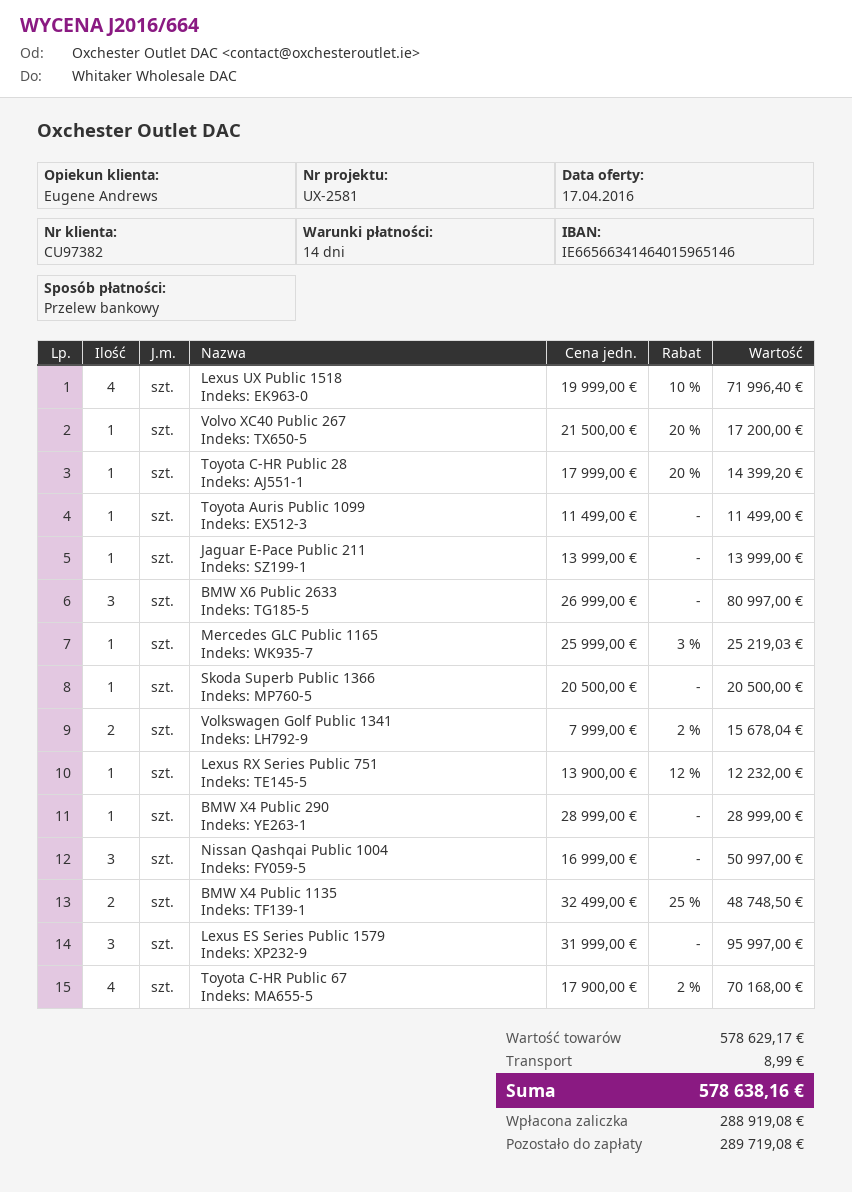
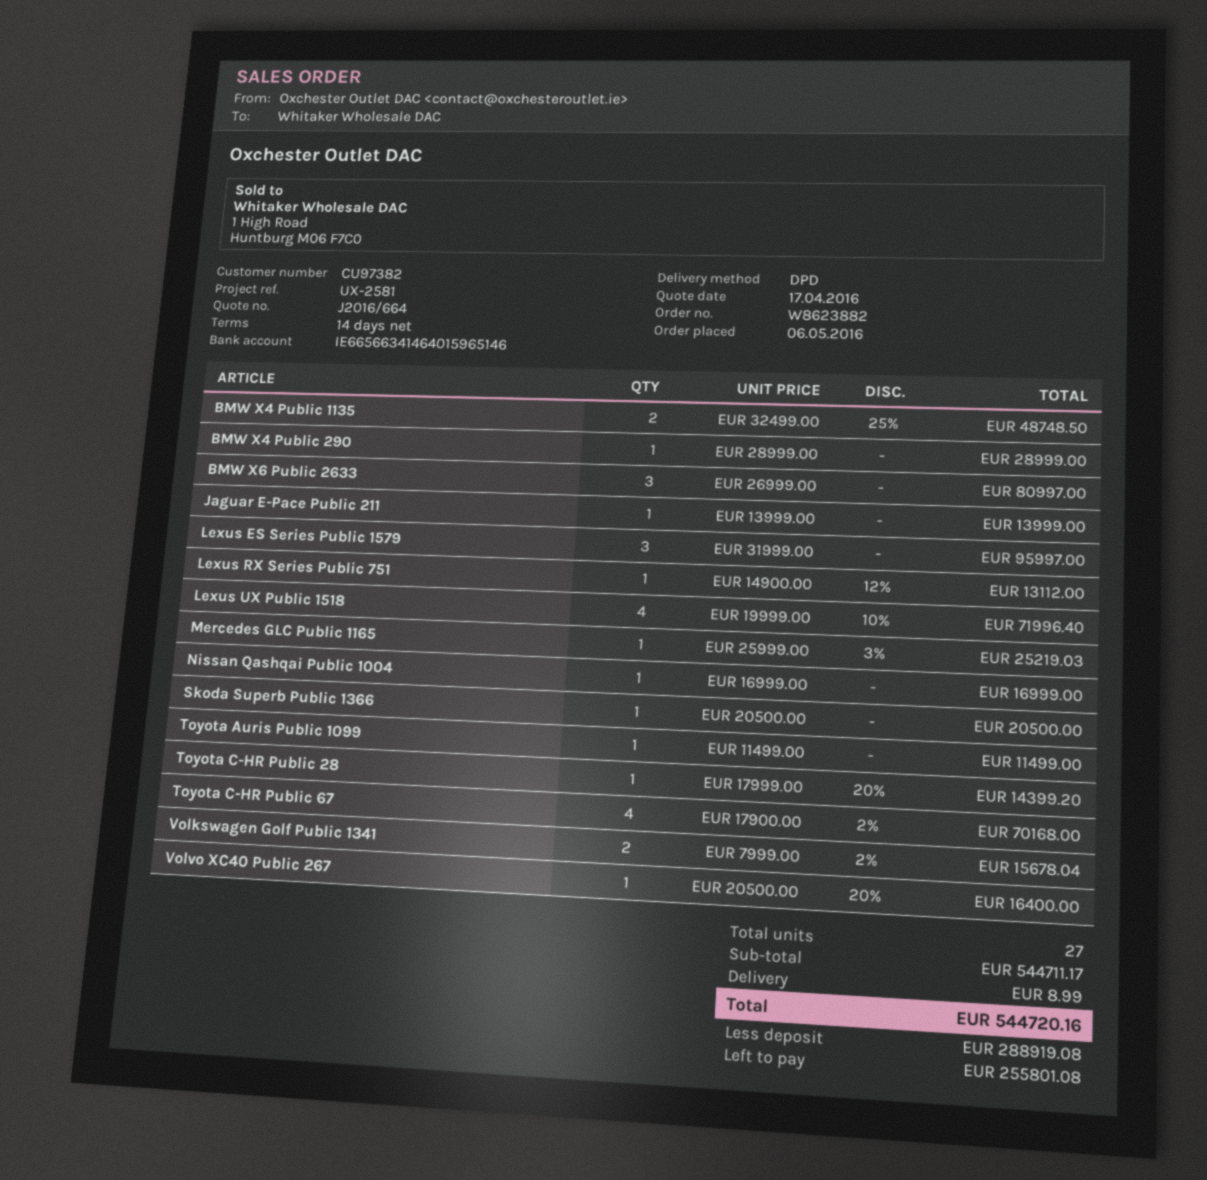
Volvo XC40 Public 267: 1 x 21500.00 - 20% = 17200.00 -> 1 x 20500.00 - 20% = 16400.00
Lexus RX Series Public 751: 1 x 13900.00 - 12% = 12232.00 -> 1 x 14900.00 - 12% = 13112.00
Nissan Qashqai Public 1004: 3 x 16999.00 = 50997.00 -> 1 x 16999.00 = 16999.00
subtotal: 578629.17 -> 544711.17
total: 578638.16 -> 544720.16
balance: 289719.08 -> 255801.08

